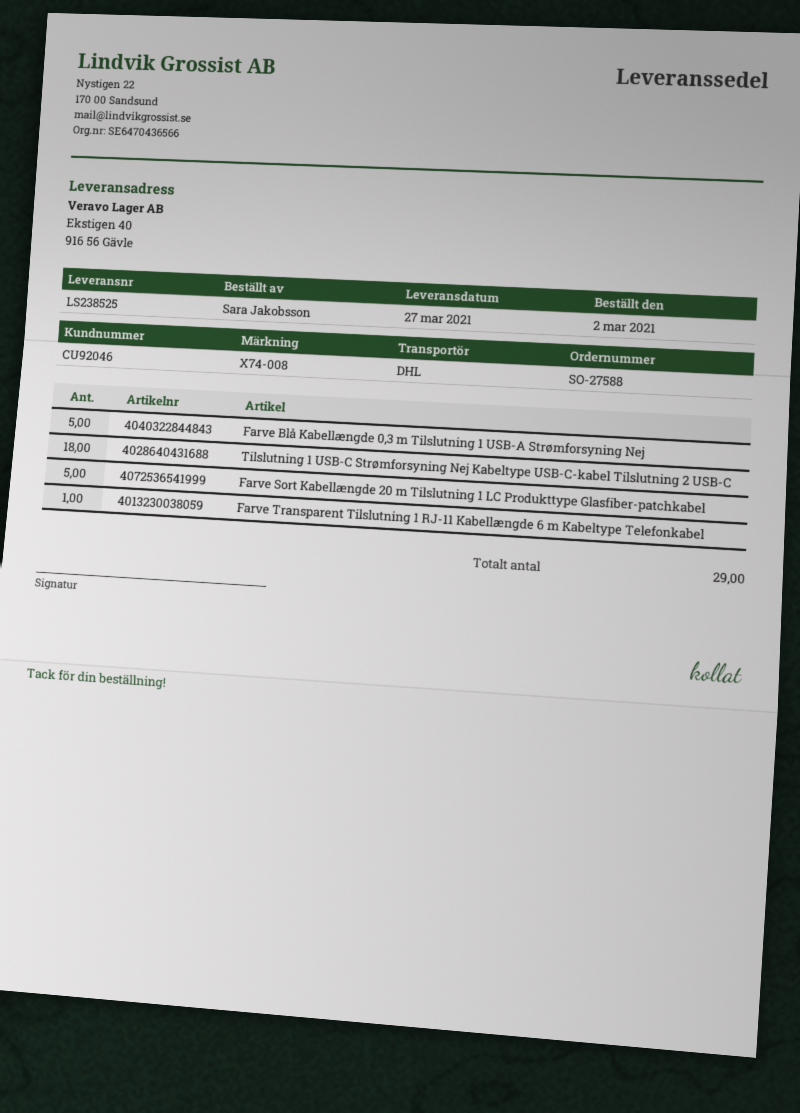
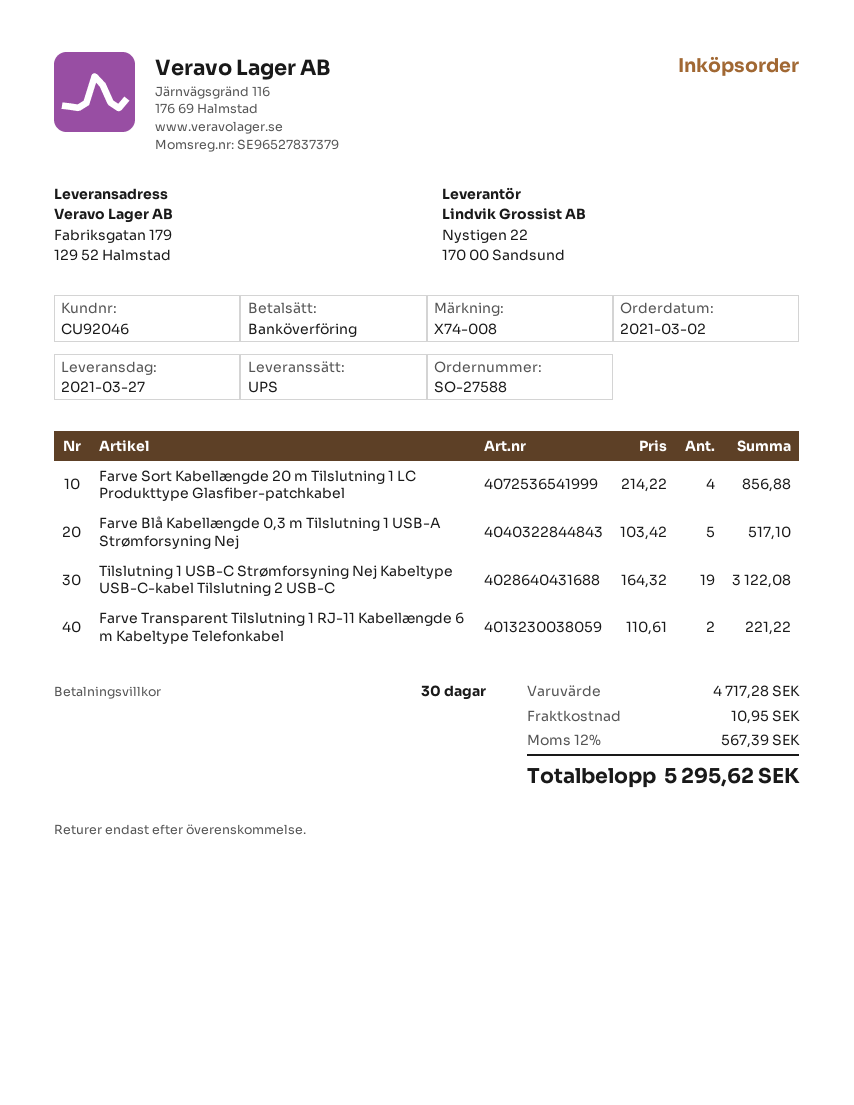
shipping method: DHL -> UPS
ship to: Ekstigen 40, 916 56 Gävle -> Fabriksgatan 179, 129 52 Halmstad
Tilslutning 1 USB-C Strømforsyning Nej Kabeltype USB-C-kabel Tilslutning 2 USB-C: 18 -> 19
Farve Sort Kabellængde 20 m Tilslutning 1 LC Produkttype Glasfiber-patchkabel: 5 -> 4
Farve Transparent Tilslutning 1 RJ-11 Kabellængde 6 m Kabeltype Telefonkabel: 1 -> 2

